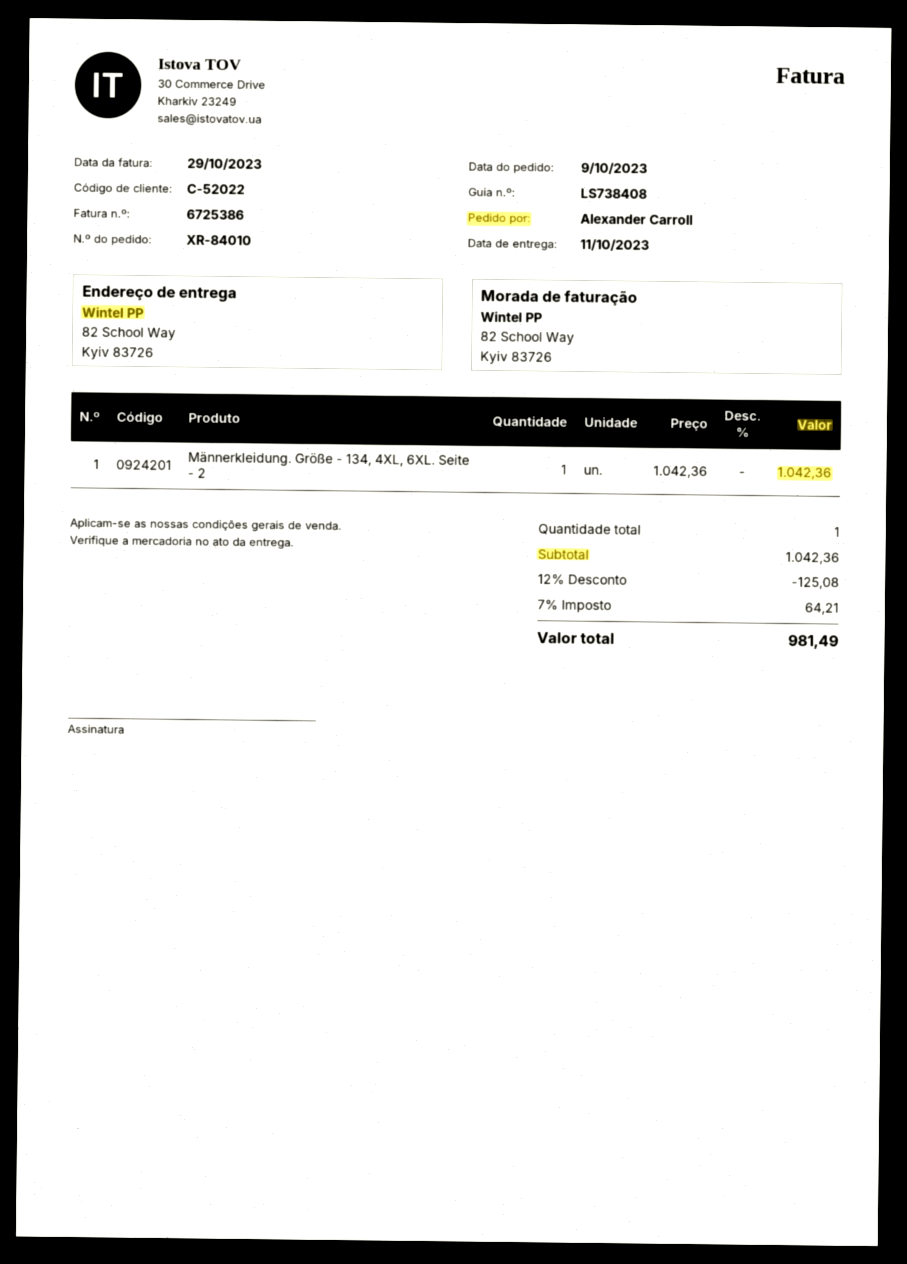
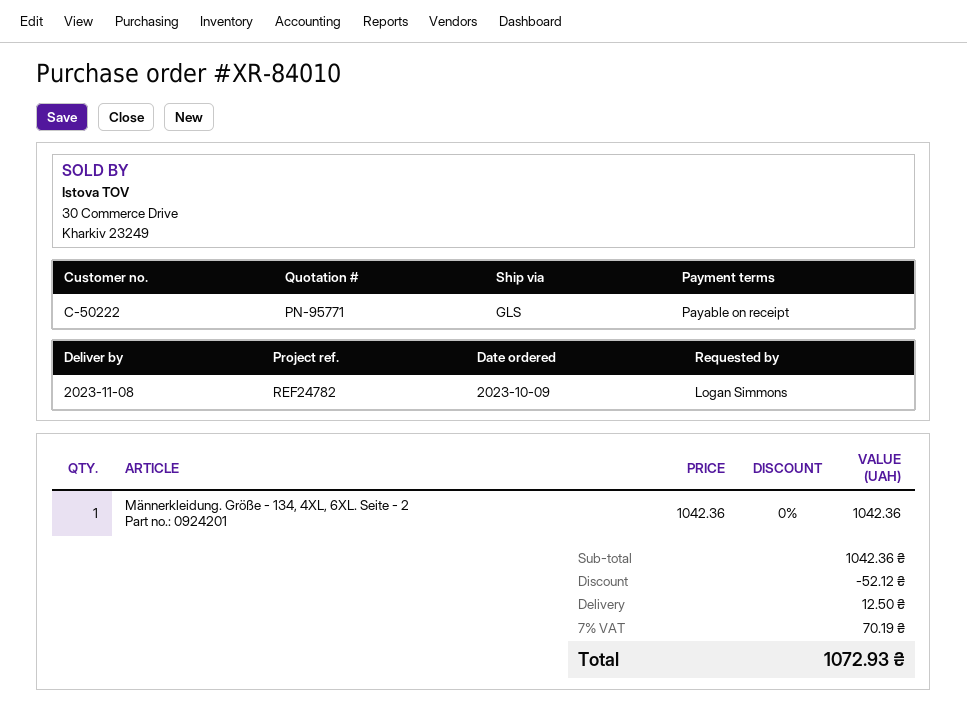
delivery date: 2023-10-11 -> 2023-11-08
customer number: C-52022 -> C-50222
ordered by: Alexander Carroll -> Logan Simmons
discount: 125.08 -> 52.12
shipping: none -> 12.50
tax: 7% = 64.21 -> 7% = 70.19
total: 981.49 -> 1072.93

